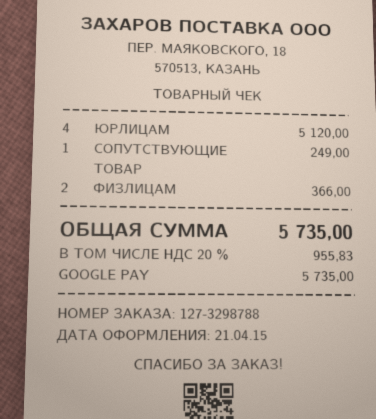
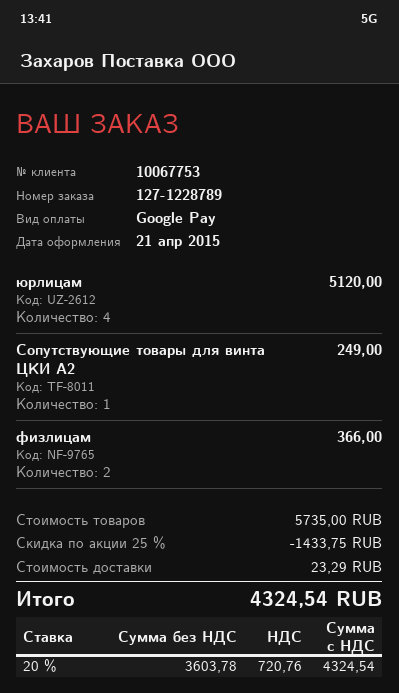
order number: 127-3298788 -> 127-1228789
discount: none -> 25% = 1433.75
shipping: none -> 23.29
tax: 20% = 955.83 -> 20% = 720.76
total: 5735.00 -> 4324.54

